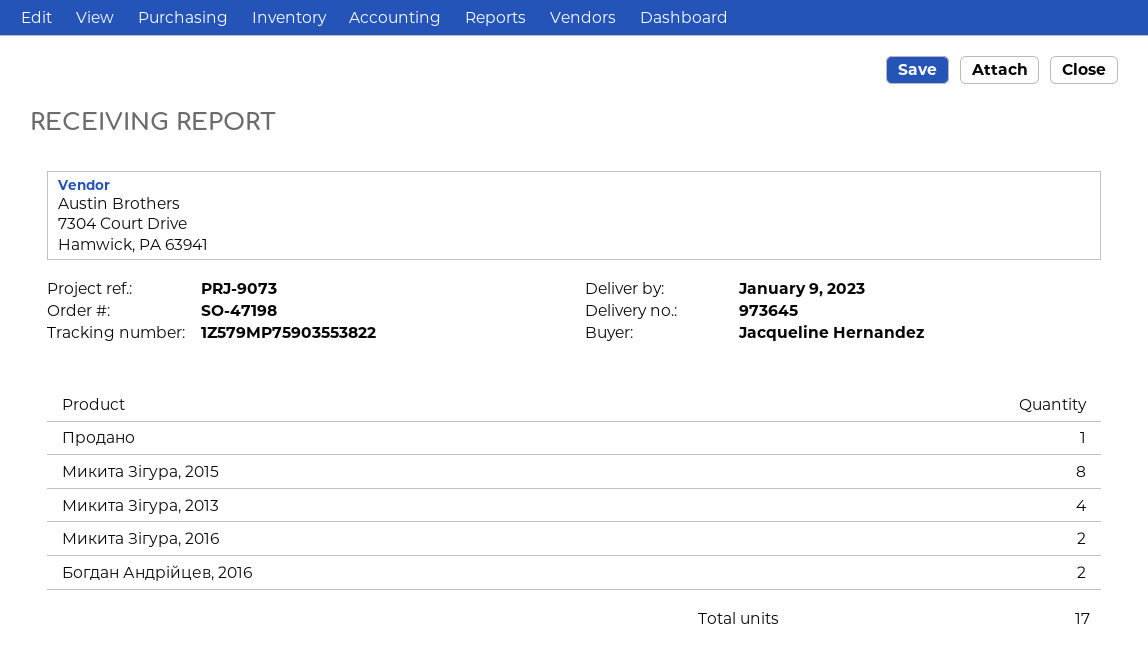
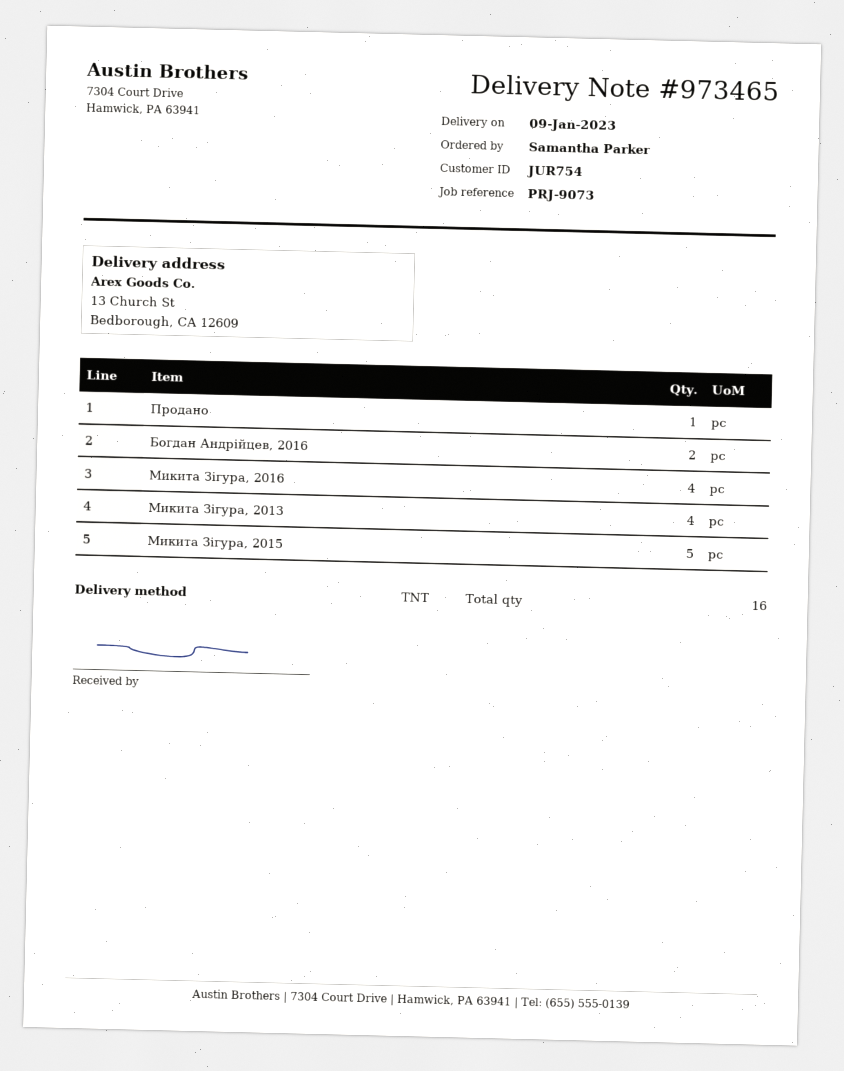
delivery note number: 973645 -> 973465
ordered by: Jacqueline Hernandez -> Samantha Parker
Микита Зігура, 2015: 8 -> 5
Микита Зігура, 2016: 2 -> 4
total quantity: 17 -> 16

